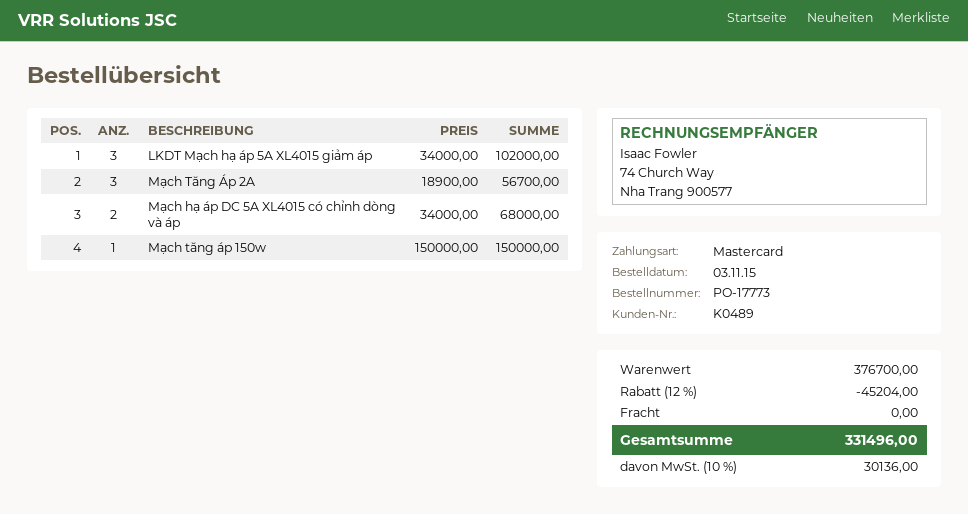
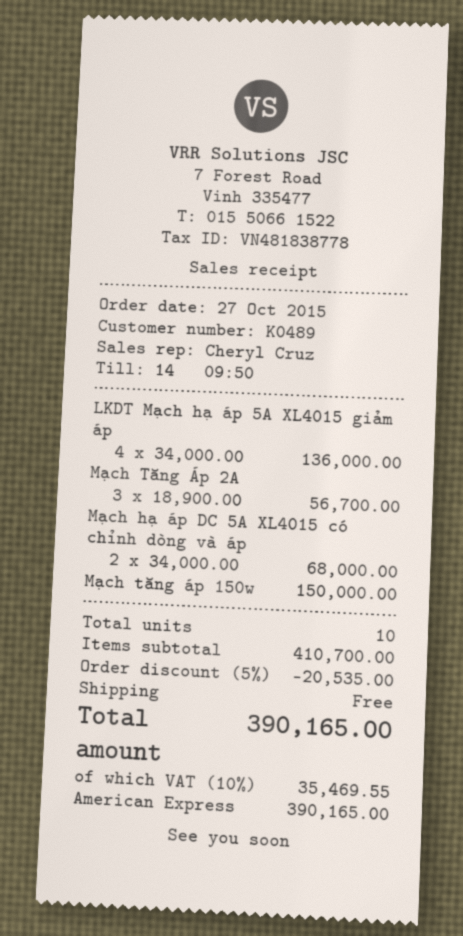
order date: 2015-11-03 -> 2015-10-27
payment method: Mastercard -> American Express
LKDT Mạch hạ áp 5A XL4015 giảm áp: 3 x 34000.00 = 102000.00 -> 4 x 34000.00 = 136000.00
subtotal: 376700.00 -> 410700.00
discount: 12% = 45204.00 -> 5% = 20535.00
tax: 10% = 30136.00 -> 10% = 35469.55
total: 331496.00 -> 390165.00

